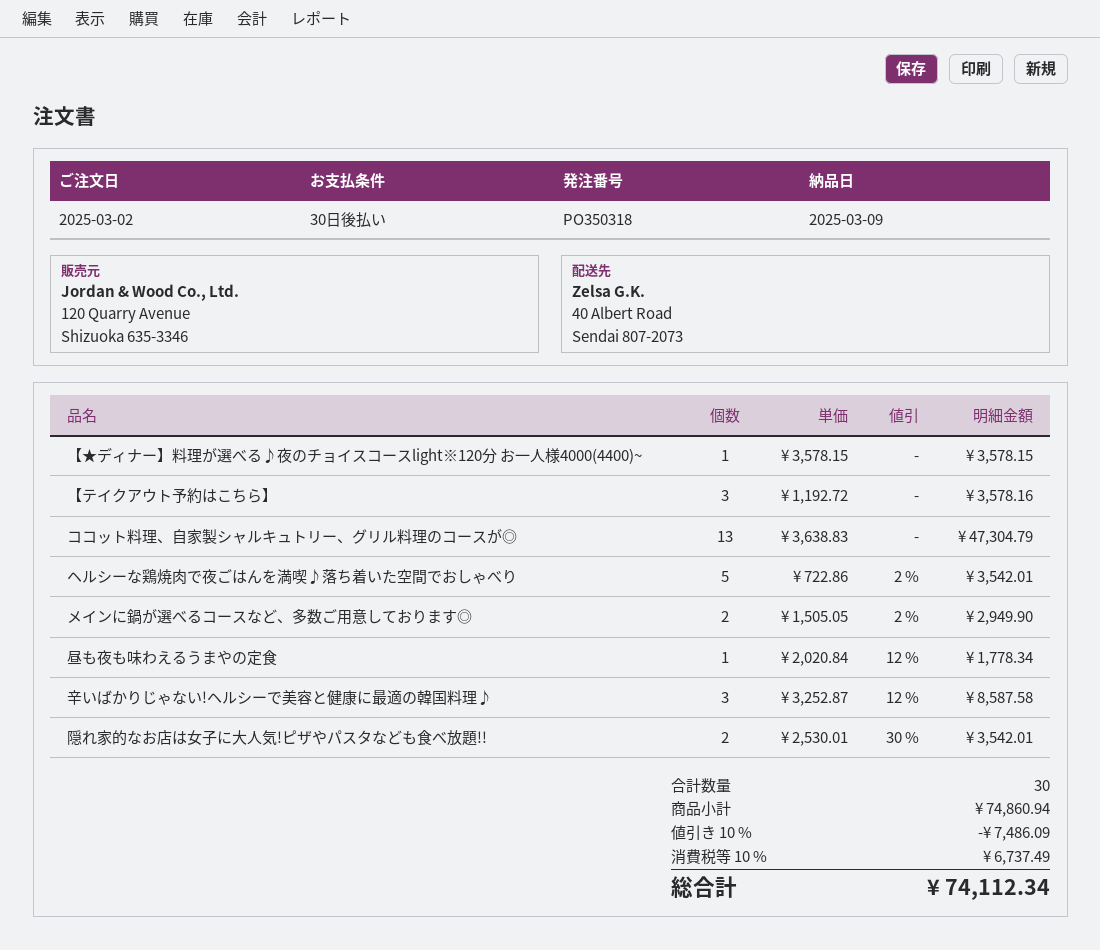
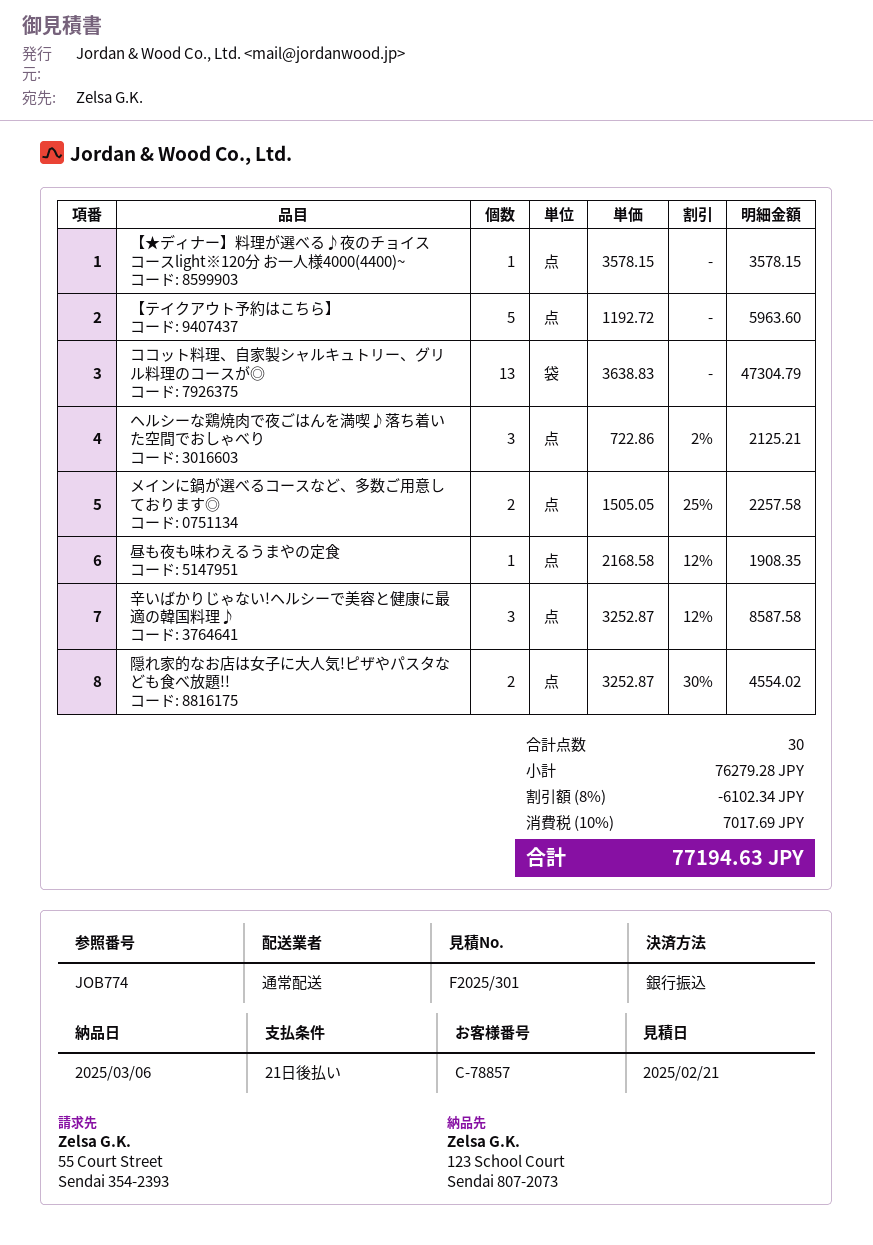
delivery date: 2025-03-09 -> 2025-03-06
payment terms: 30 days -> 21 days
ship to: 40 Albert Road, Sendai 807-2073 -> 123 School Court, Sendai 807-2073
【テイクアウト予約はこちら】: 3 x 1192.72 = 3578.16 -> 5 x 1192.72 = 5963.60
ヘルシーな鶏焼肉で夜ごはんを満喫♪落ち着いた空間でおしゃべり: 5 x 722.86 - 2% = 3542.01 -> 3 x 722.86 - 2% = 2125.21
メインに鍋が選べるコースなど、多数ご用意しております◎: 2 x 1505.05 - 2% = 2949.90 -> 2 x 1505.05 - 25% = 2257.58
昼も夜も味わえるうまやの定食: 1 x 2020.84 - 12% = 1778.34 -> 1 x 2168.58 - 12% = 1908.35
隠れ家的なお店は女子に大人気!ピザやパスタなども食べ放題!!: 2 x 2530.01 - 30% = 3542.01 -> 2 x 3252.87 - 30% = 4554.02
subtotal: 74860.94 -> 76279.28
discount: 10% = 7486.09 -> 8% = 6102.34
tax: 10% = 6737.49 -> 10% = 7017.69
total: 74112.34 -> 77194.63

